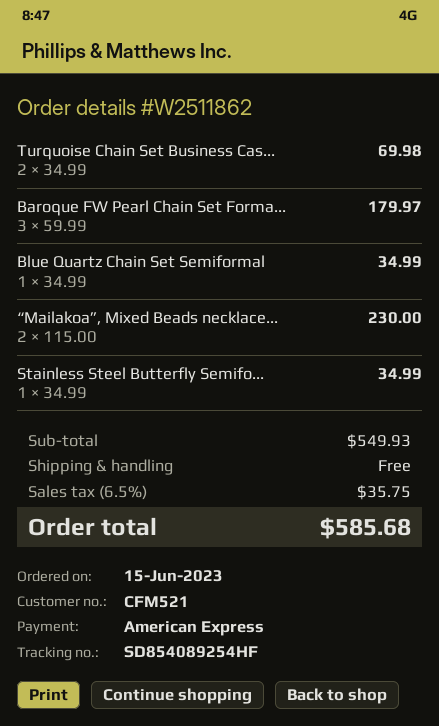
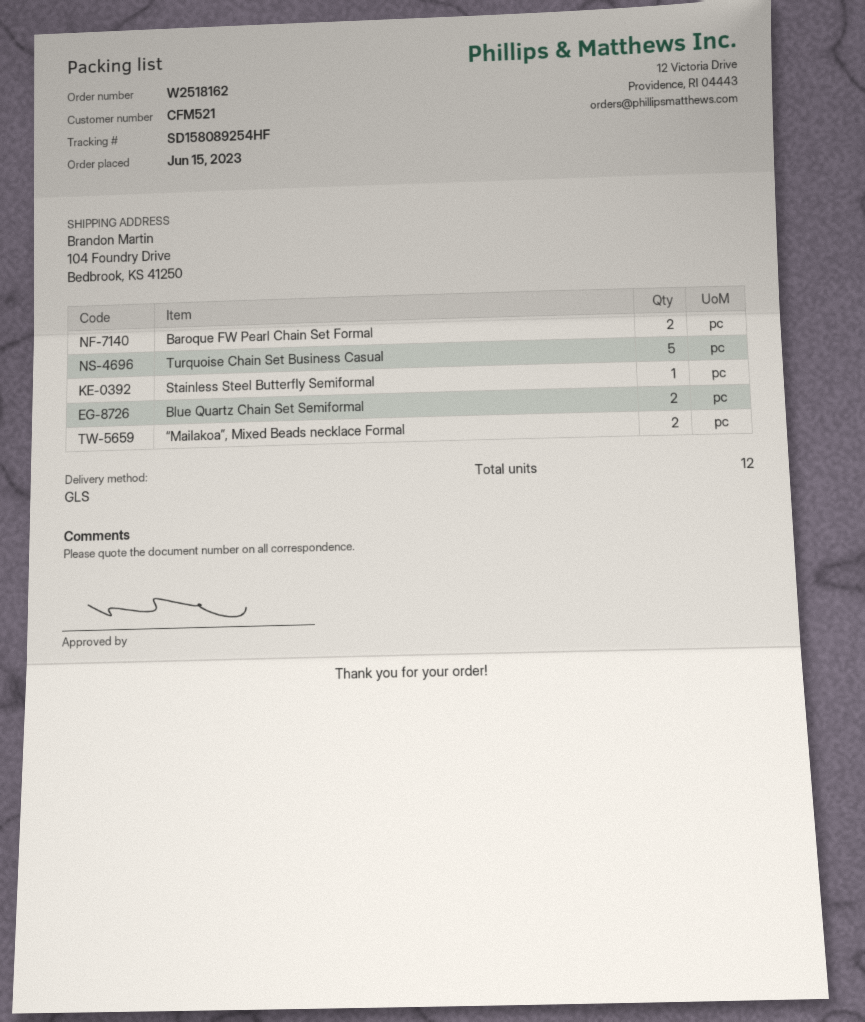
order number: W2511862 -> W2518162
tracking number: SD854089254HF -> SD158089254HF
Turquoise Chain Set Business Cas...: 2 -> 5
Baroque FW Pearl Chain Set Forma...: 3 -> 2
Blue Quartz Chain Set Semiformal: 1 -> 2

